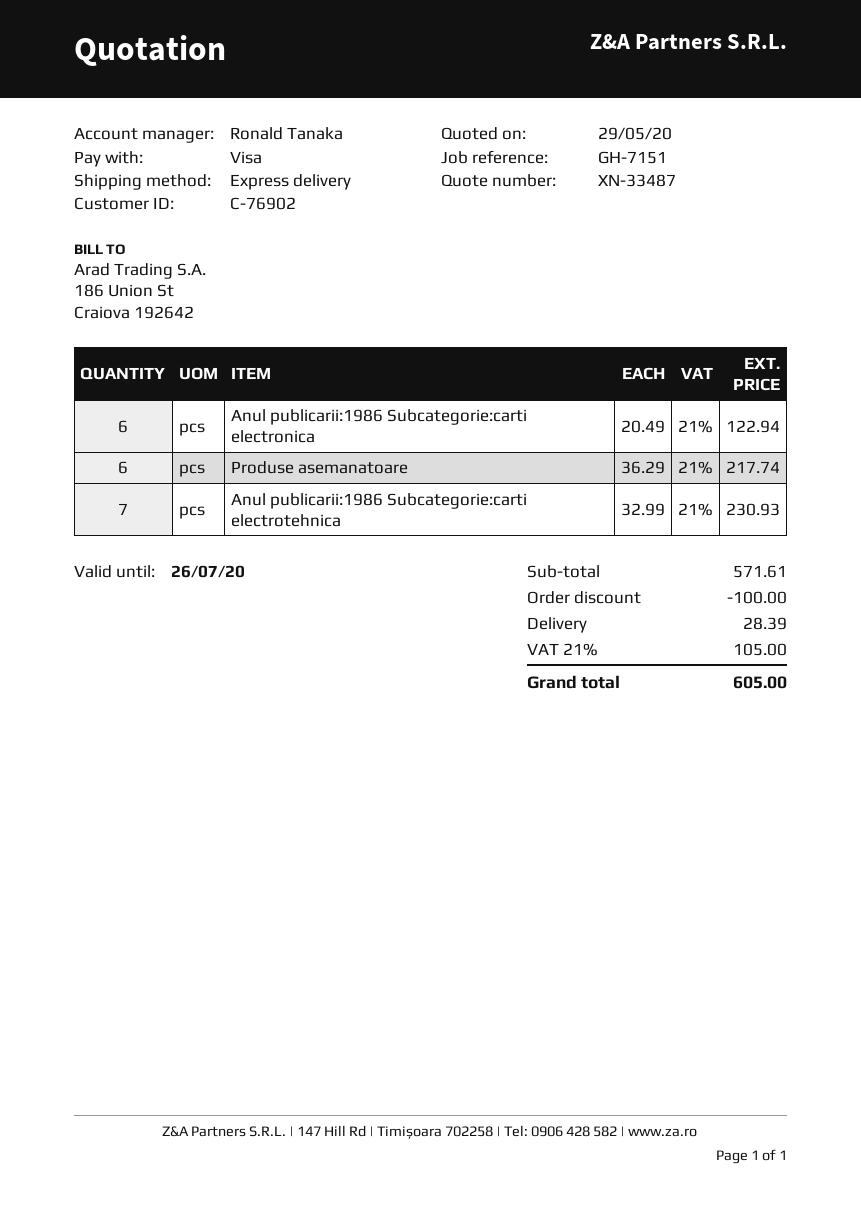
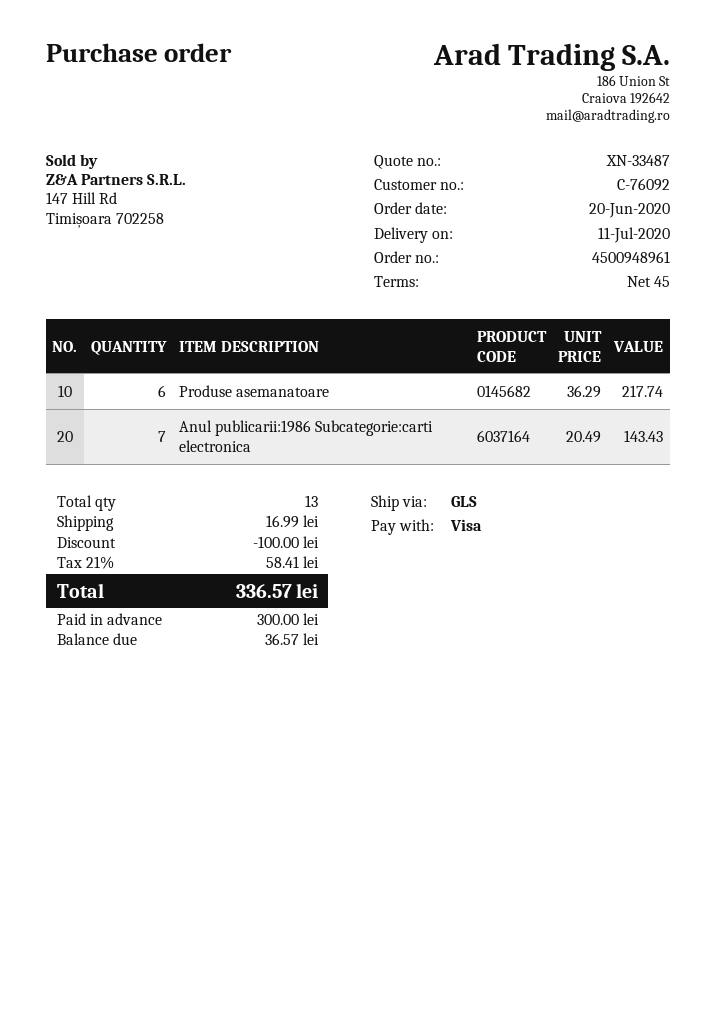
customer number: C-76902 -> C-76092
shipping method: express -> GLS
Anul publicarii:1986 Subcategorie:carti electronica: 6 x 20.49 = 122.94 -> 7 x 20.49 = 143.43
Anul publicarii:1986 Subcategorie:carti electrotehnica: 7 x 32.99 = 230.93 -> none
shipping: 28.39 -> 16.99
tax: 21% = 105.00 -> 21% = 58.41
total: 605.00 -> 336.57

